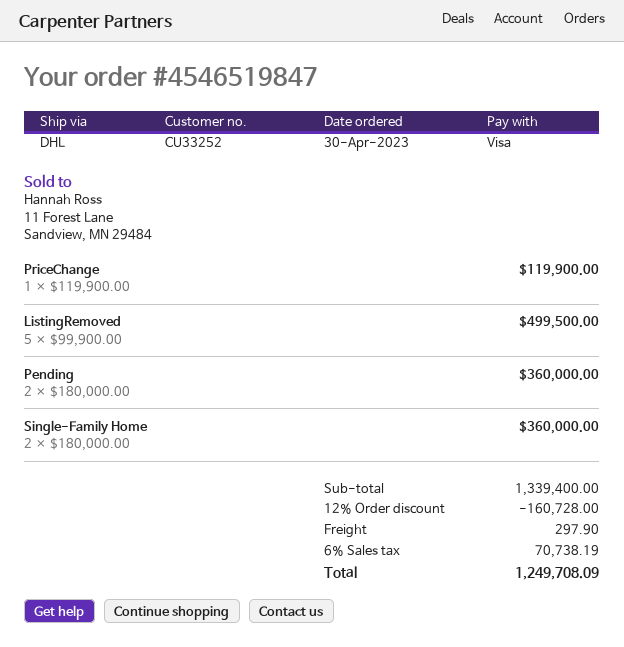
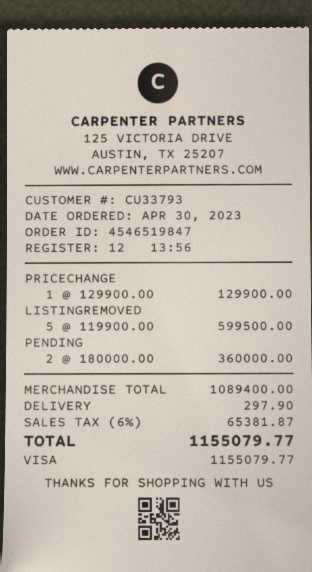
customer number: CU33252 -> CU33793
PriceChange: 1 x 119900.00 = 119900.00 -> 1 x 129900.00 = 129900.00
ListingRemoved: 5 x 99900.00 = 499500.00 -> 5 x 119900.00 = 599500.00
Single-Family Home: 2 x 180000.00 = 360000.00 -> none
subtotal: 1339400.00 -> 1089400.00
discount: 12% = 160728.00 -> none
tax: 6% = 70738.19 -> 6% = 65381.87
total: 1249708.09 -> 1155079.77

